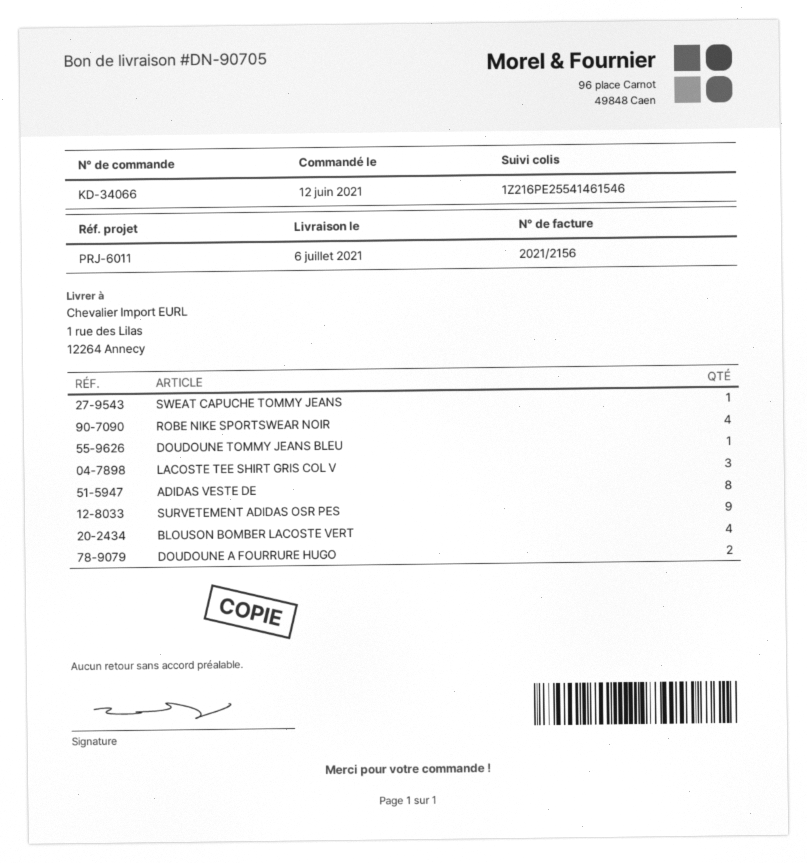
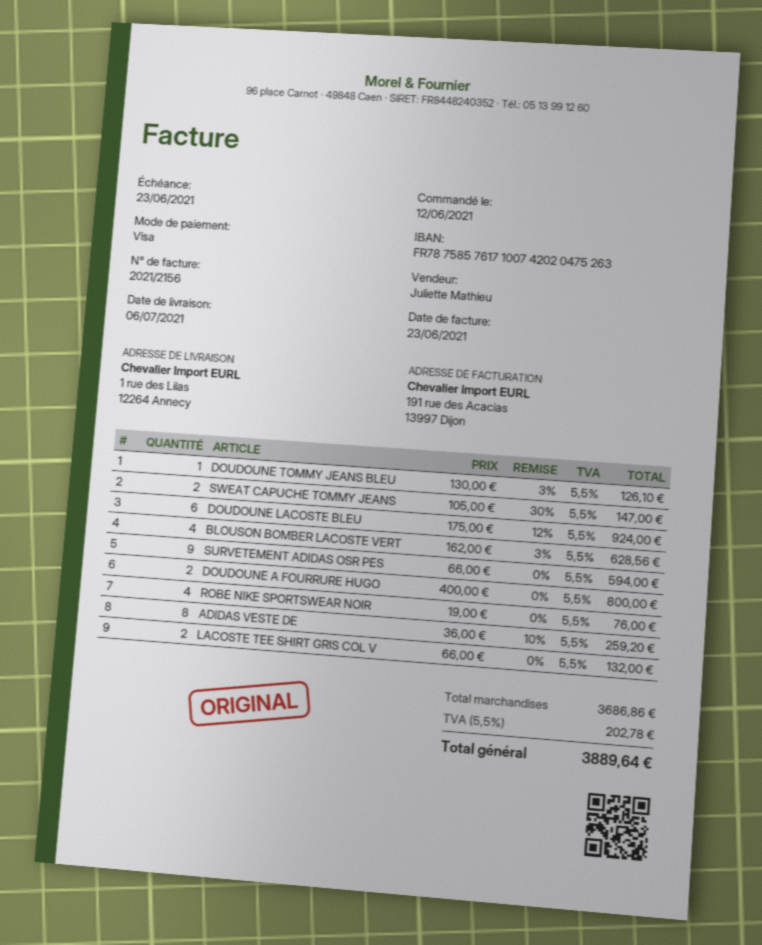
SWEAT CAPUCHE TOMMY JEANS: 1 -> 2
LACOSTE TEE SHIRT GRIS COL V: 3 -> 2
DOUDOUNE LACOSTE BLEU: none -> 6

